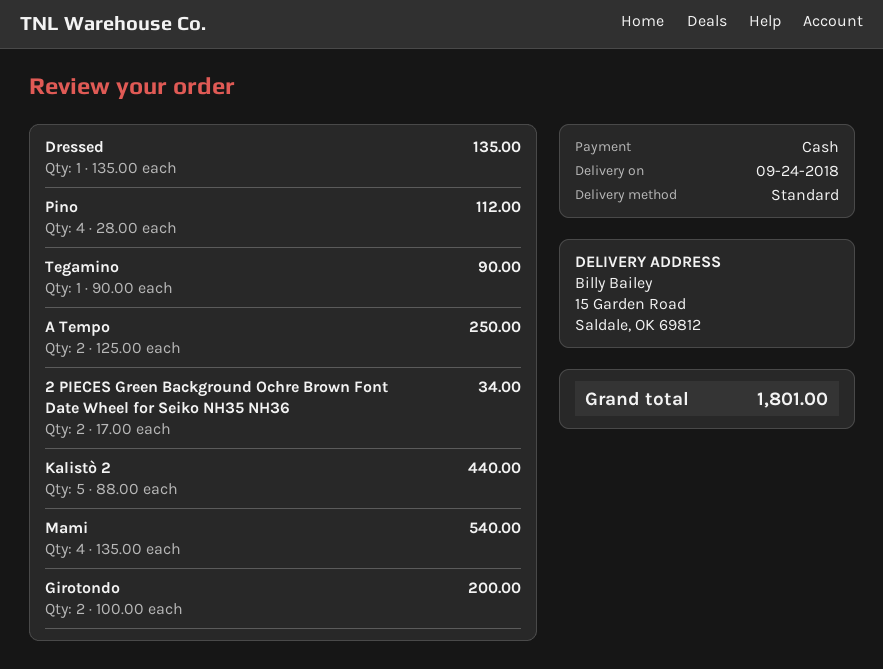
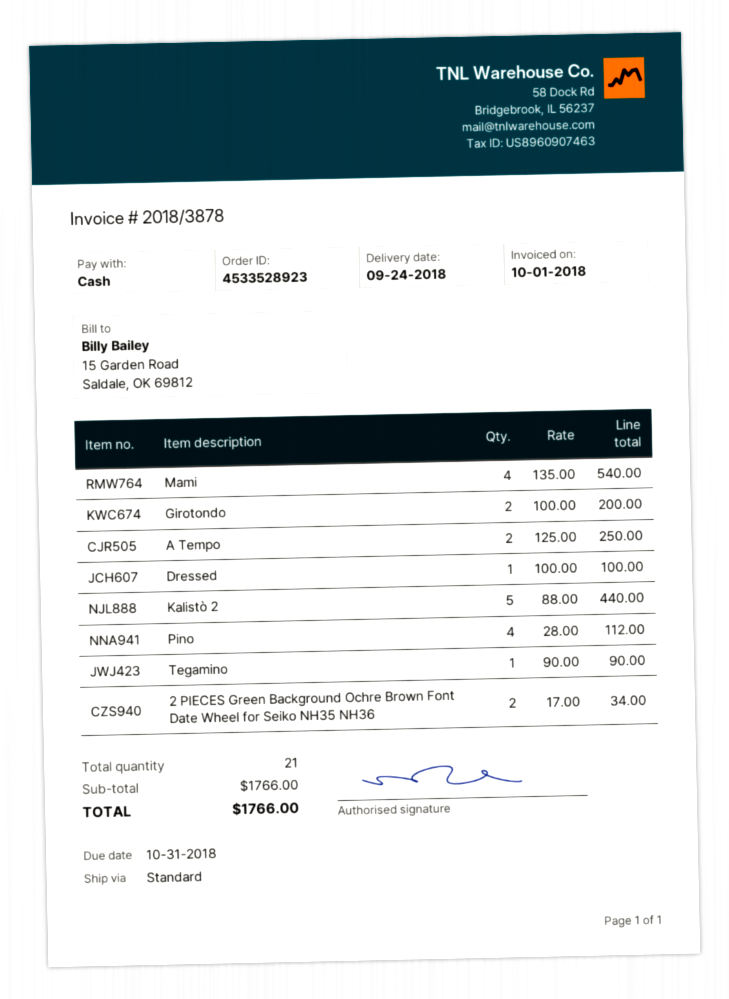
Dressed: 1 x 135.00 = 135.00 -> 1 x 100.00 = 100.00
total: 1801.00 -> 1766.00

